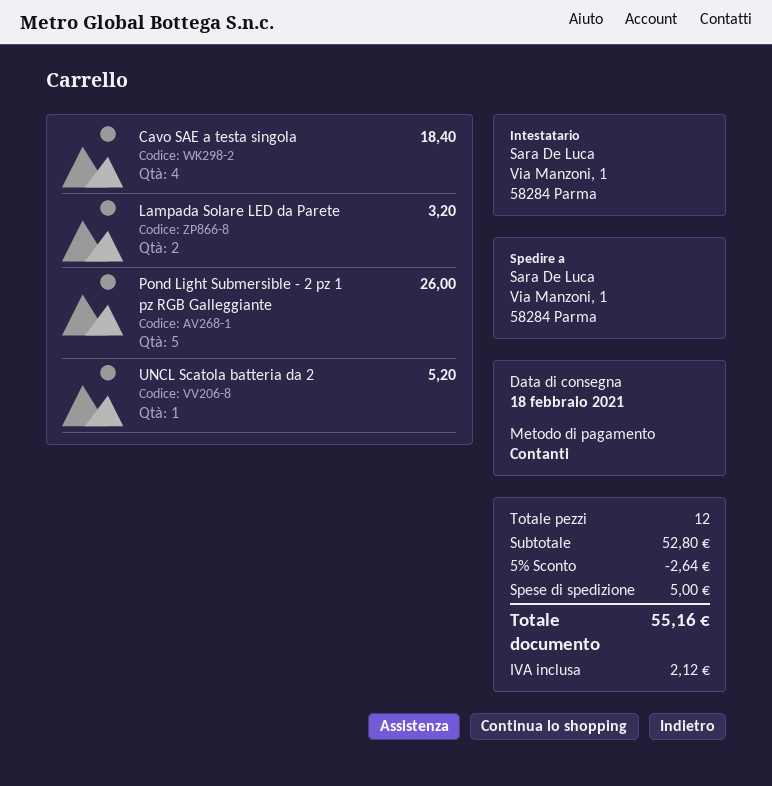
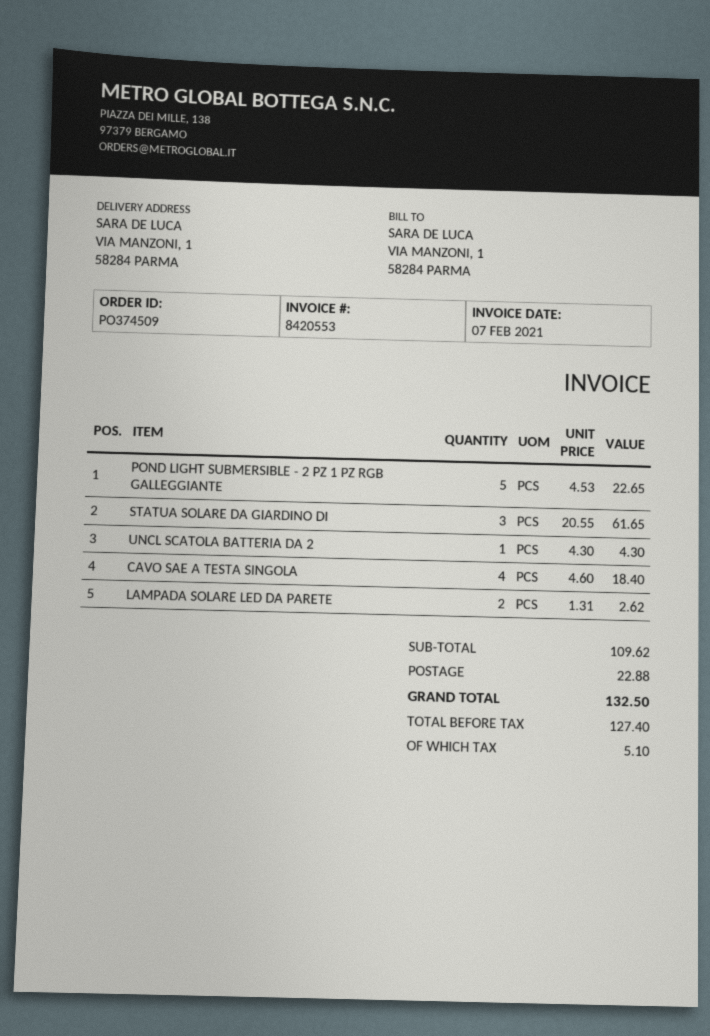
Lampada Solare LED da Parete: 2 for 3.20 -> 2 for 2.62
Pond Light Submersible - 2 pz 1 pz RGB Galleggiante: 5 for 26.00 -> 5 for 22.65
UNCL Scatola batteria da 2: 1 for 5.20 -> 1 for 4.30
STATUA SOLARE DA GIARDINO DI: none -> 3 for 61.65
subtotal: 52.80 -> 109.62
discount: 5% = 2.64 -> none
shipping: 5.00 -> 22.88
tax: 2.12 -> 5.10
total: 55.16 -> 132.50

